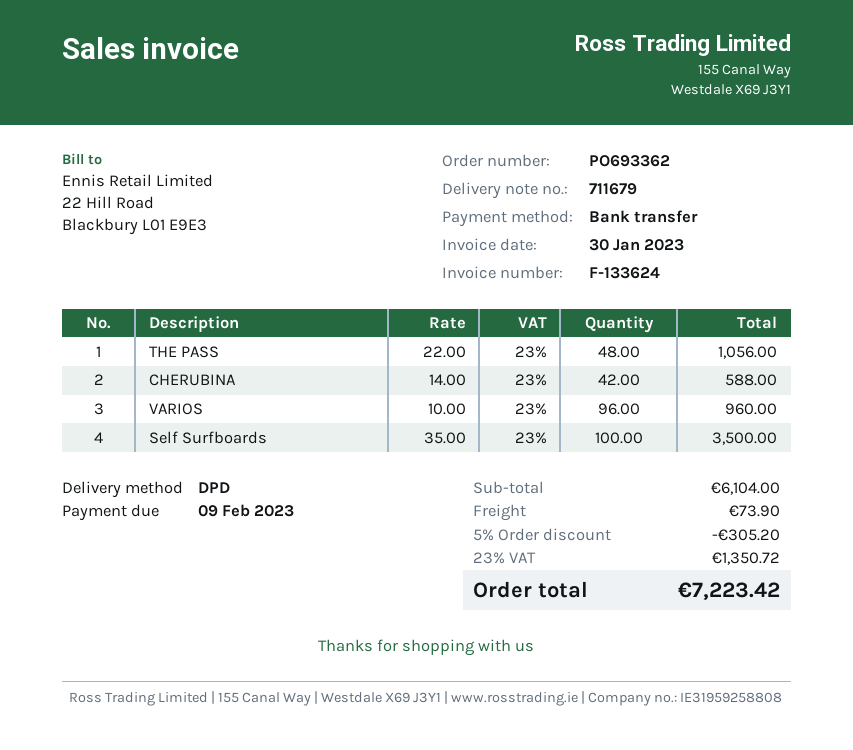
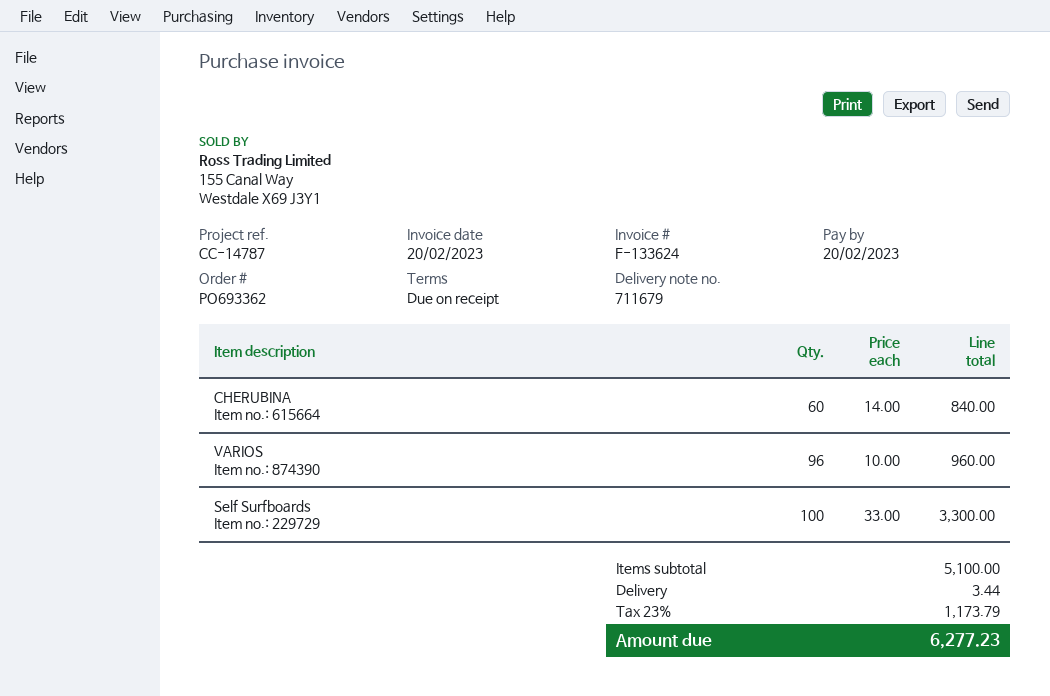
invoice date: 2023-01-30 -> 2023-02-20
due date: 2023-02-09 -> 2023-02-20
THE PASS: 48 x 22.00 = 1056.00 -> none
CHERUBINA: 42 x 14.00 = 588.00 -> 60 x 14.00 = 840.00
Self Surfboards: 100 x 35.00 = 3500.00 -> 100 x 33.00 = 3300.00
subtotal: 6104.00 -> 5100.00
discount: 5% = 305.20 -> none
shipping: 73.90 -> 3.44
tax: 23% = 1350.72 -> 23% = 1173.79
total: 7223.42 -> 6277.23

